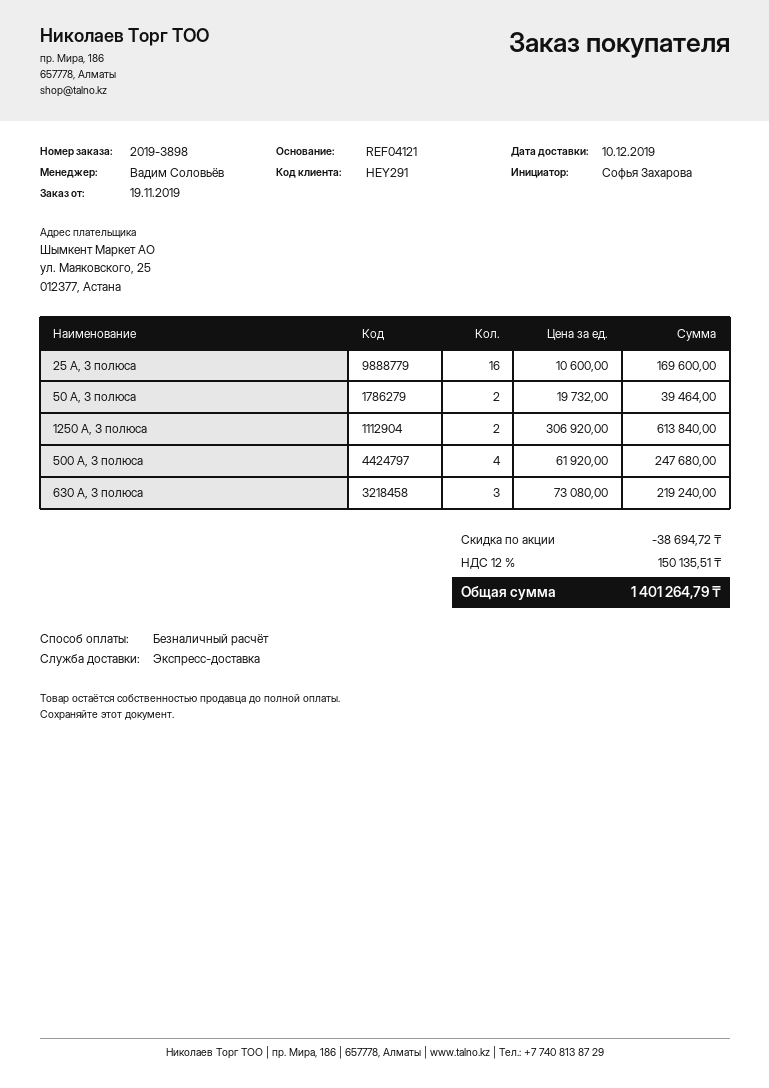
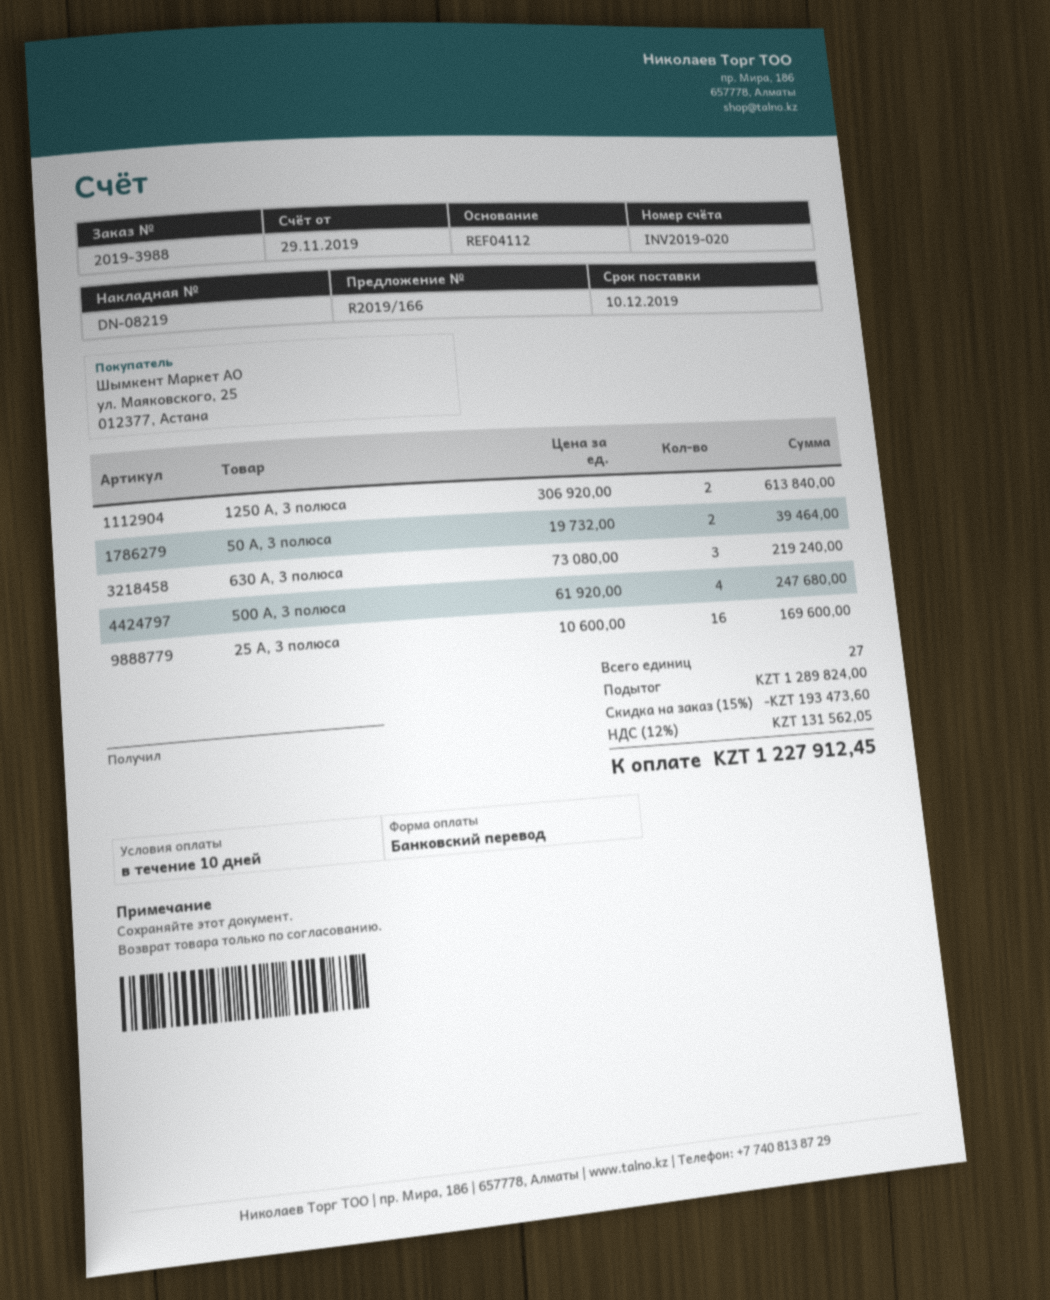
order number: 2019-3898 -> 2019-3988
reference: REF04121 -> REF04112
discount: 38694.72 -> 193473.60
tax: 12% = 150135.51 -> 12% = 131562.05
total: 1401264.79 -> 1227912.45

